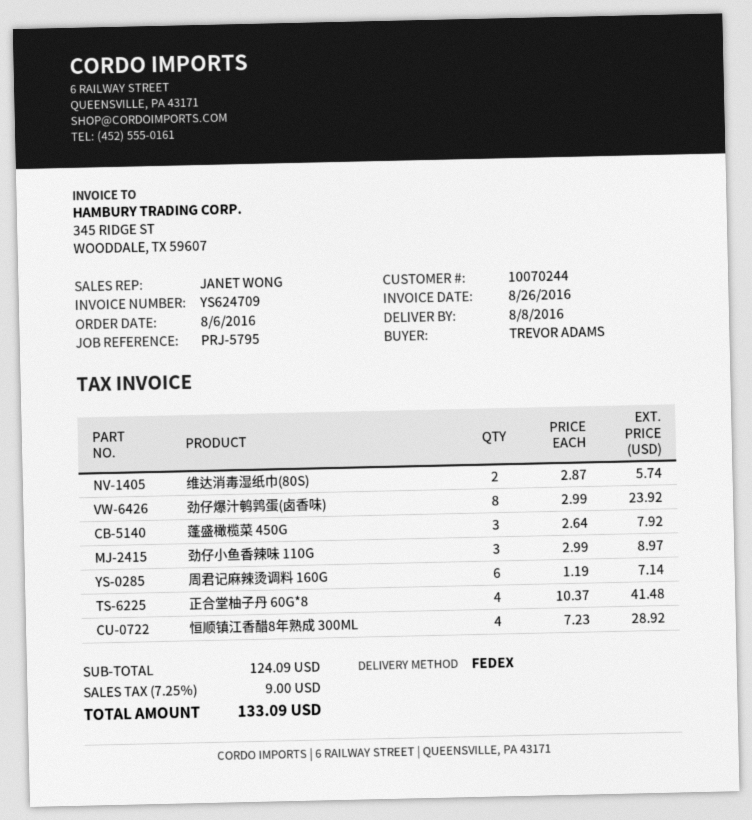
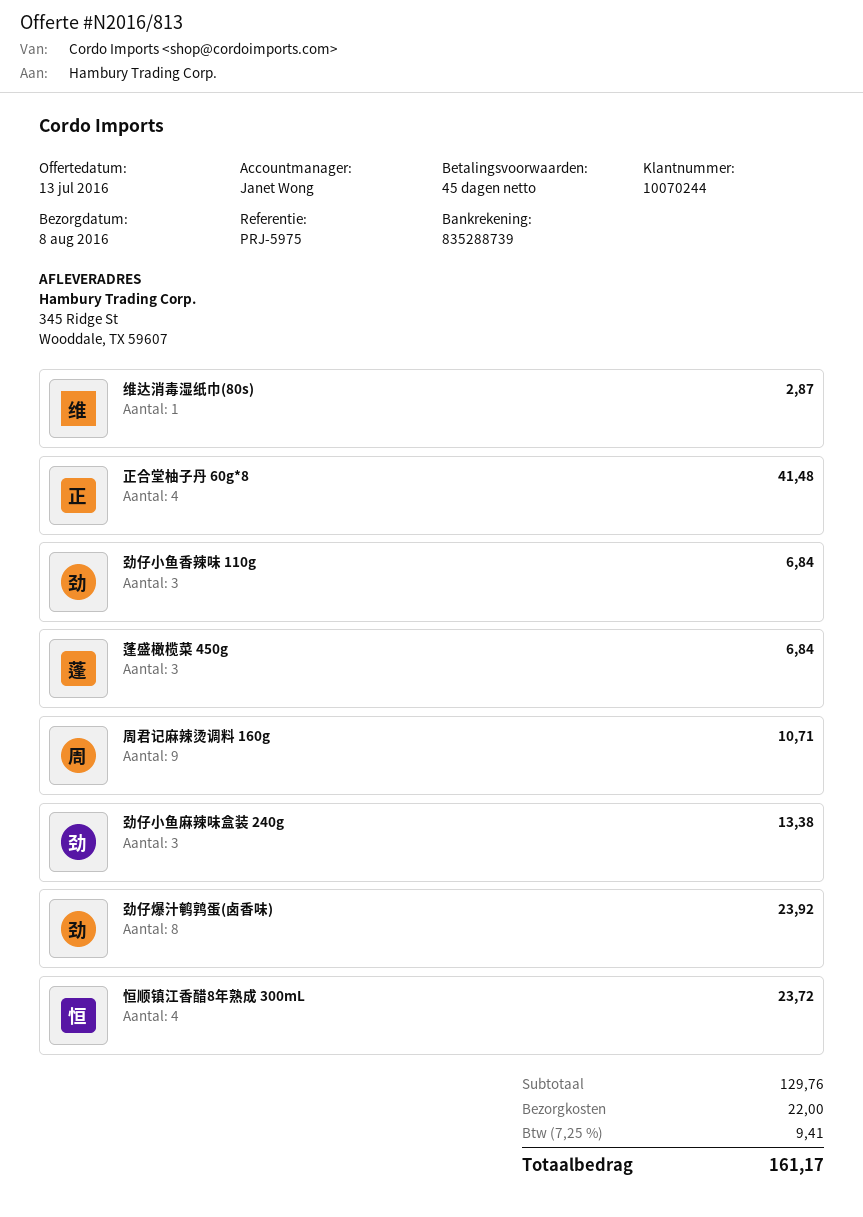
reference: PRJ-5795 -> PRJ-5975
维达消毒湿纸巾(80S): 2 for 5.74 -> 1 for 2.87
蓬盛橄榄菜 450G: 3 for 7.92 -> 3 for 6.84
劲仔小鱼香辣味 110G: 3 for 8.97 -> 3 for 6.84
周君记麻辣烫调料 160G: 6 for 7.14 -> 9 for 10.71
恒顺镇江香醋8年熟成 300ML: 4 for 28.92 -> 4 for 23.72
劲仔小鱼麻辣味盒装 240g: none -> 3 for 13.38
subtotal: 124.09 -> 129.76
shipping: none -> 22.00
tax: 7.25% = 9.00 -> 7.25% = 9.41
total: 133.09 -> 161.17

